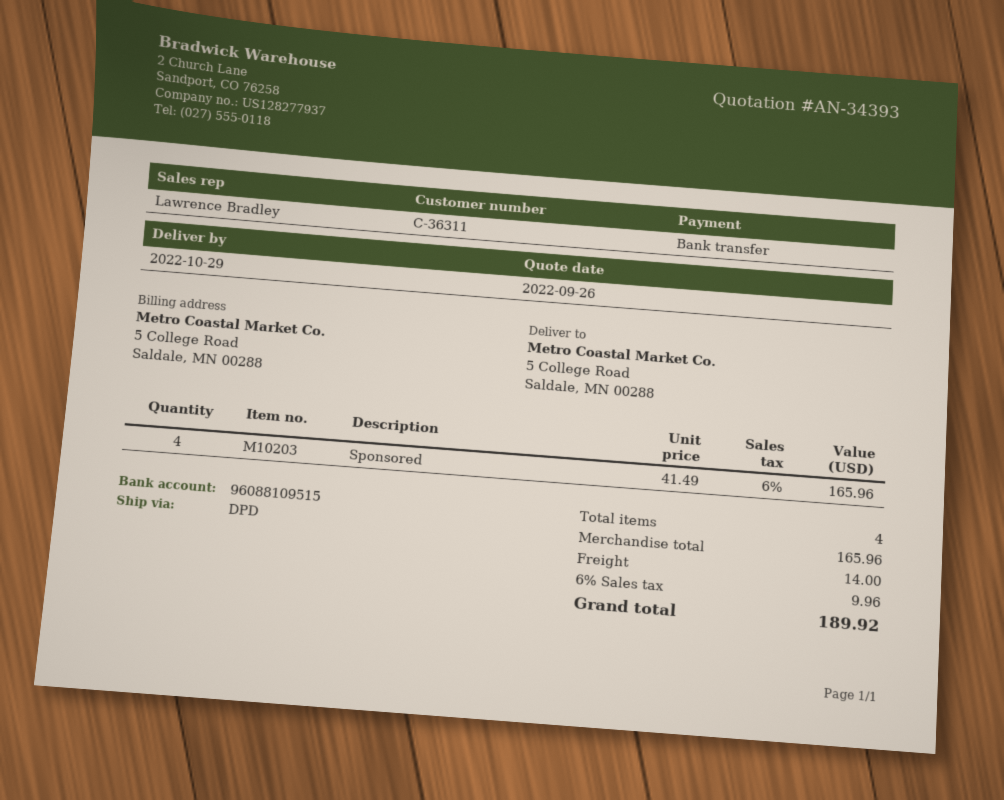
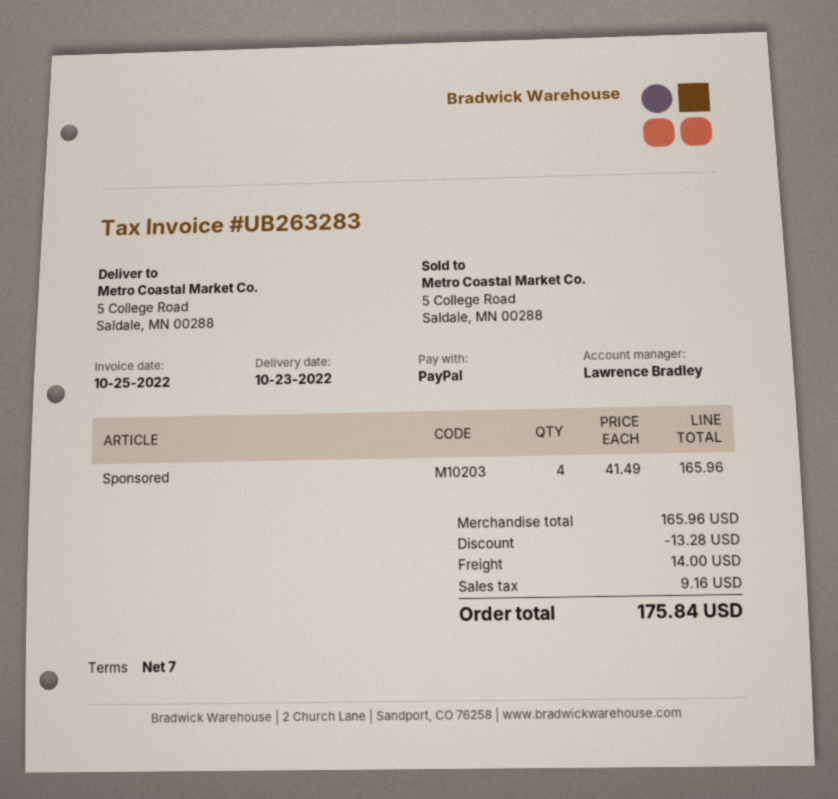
delivery date: 2022-10-29 -> 2022-10-23
payment method: bank transfer -> PayPal
discount: none -> 13.28
tax: 9.96 -> 9.16
total: 189.92 -> 175.84

